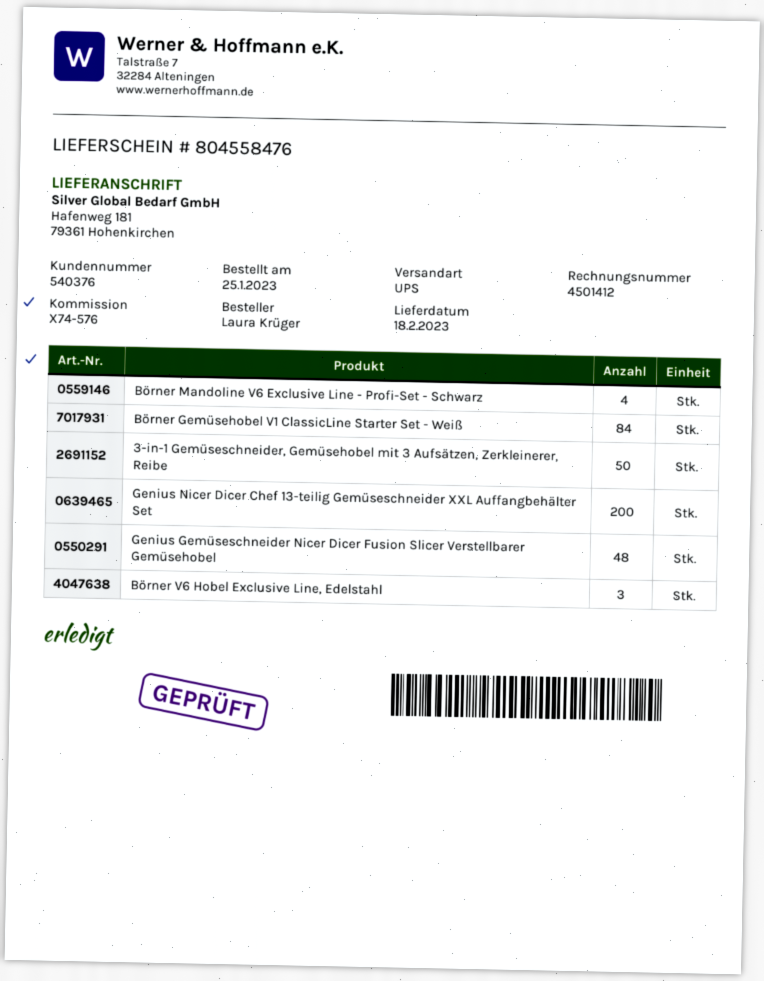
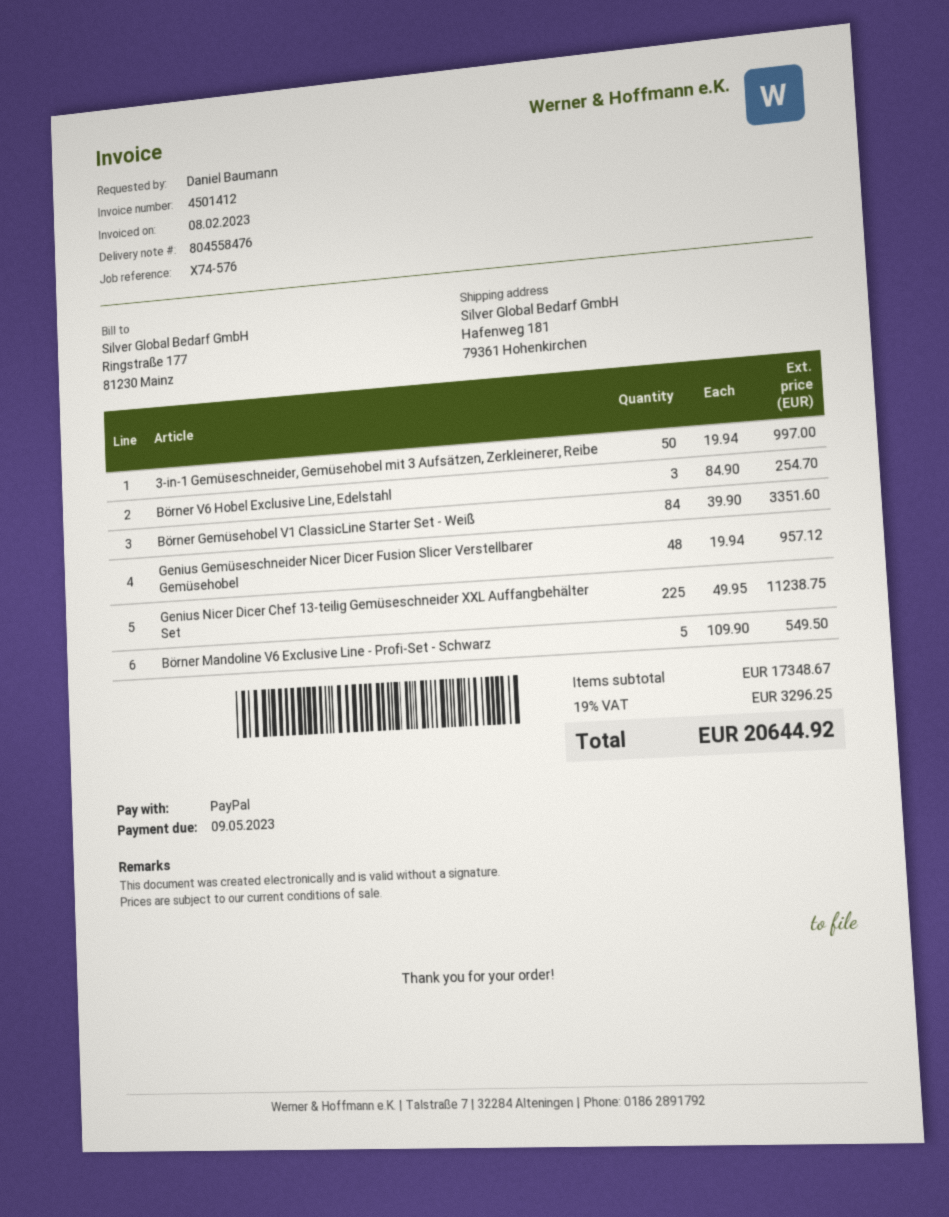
ordered by: Laura Krüger -> Daniel Baumann
Börner Mandoline V6 Exclusive Line - Profi-Set - Schwarz: 4 -> 5
Genius Nicer Dicer Chef 13-teilig Gemüseschneider XXL Auffangbehälter Set: 200 -> 225

